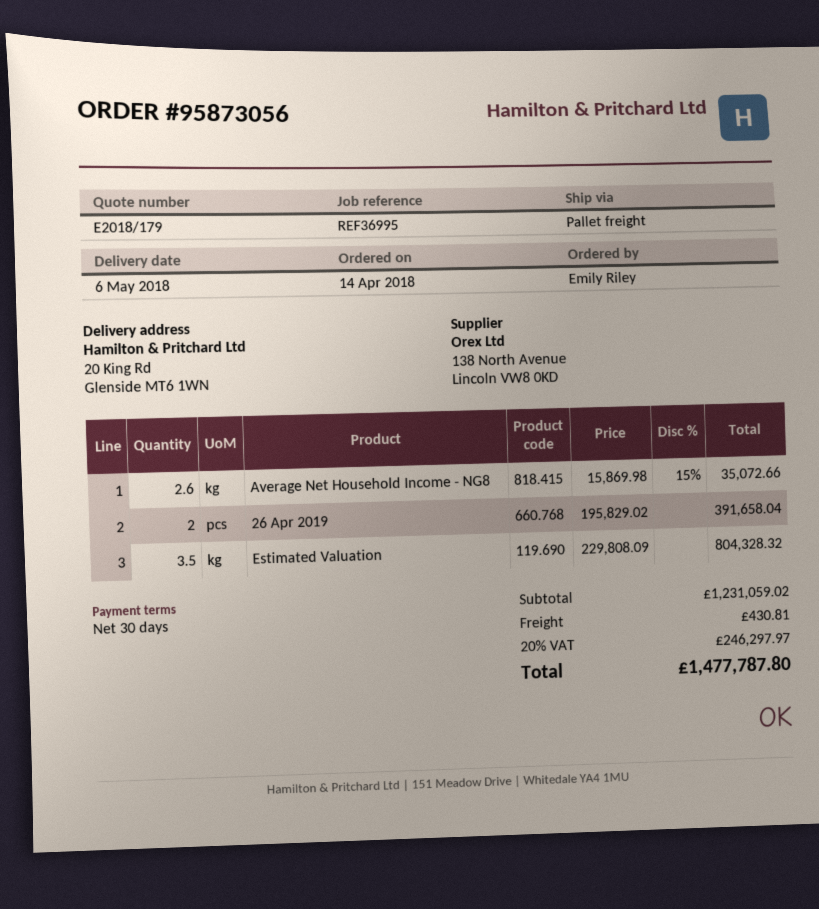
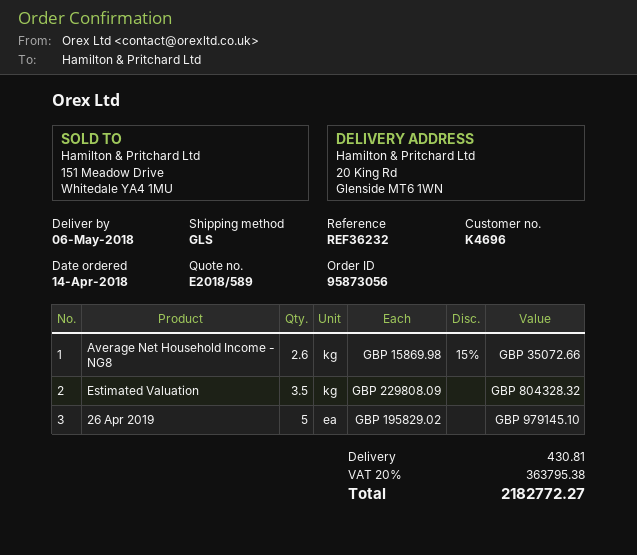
quote number: E2018/179 -> E2018/589
reference: REF36995 -> REF36232
shipping method: pallet freight -> GLS
26 Apr 2019: 2 x 195829.02 = 391658.04 -> 5 x 195829.02 = 979145.10
tax: 20% = 246297.97 -> 20% = 363795.38
total: 1477787.80 -> 2182772.27

